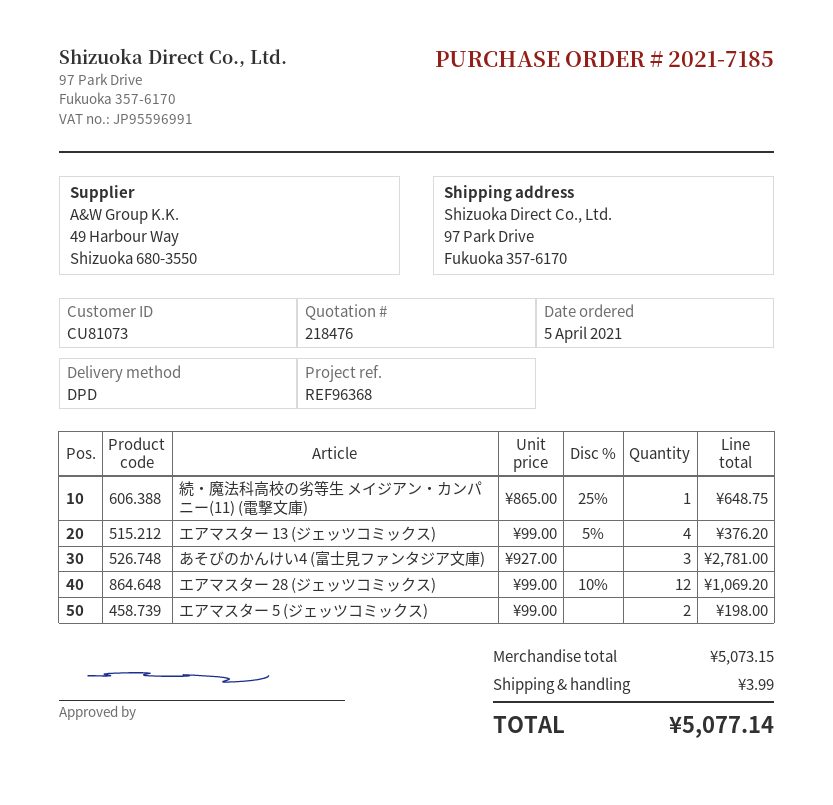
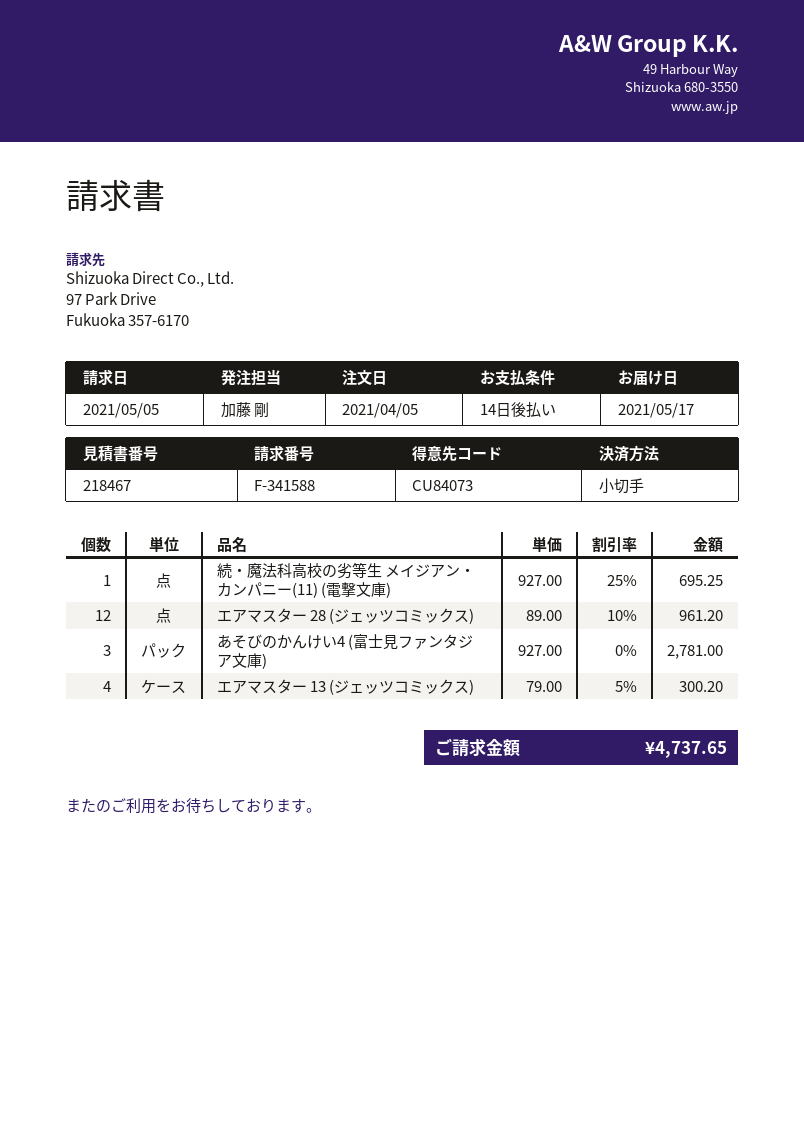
quote number: 218476 -> 218467
customer number: CU81073 -> CU84073
続・魔法科高校の劣等生 メイジアン・カンパニー(11) (電撃文庫): 1 x 865.00 - 25% = 648.75 -> 1 x 927.00 - 25% = 695.25
エアマスター 13 (ジェッツコミックス): 4 x 99.00 - 5% = 376.20 -> 4 x 79.00 - 5% = 300.20
エアマスター 28 (ジェッツコミックス): 12 x 99.00 - 10% = 1069.20 -> 12 x 89.00 - 10% = 961.20
エアマスター 5 (ジェッツコミックス): 2 x 99.00 = 198.00 -> none
shipping: 3.99 -> none
total: 5077.14 -> 4737.65

